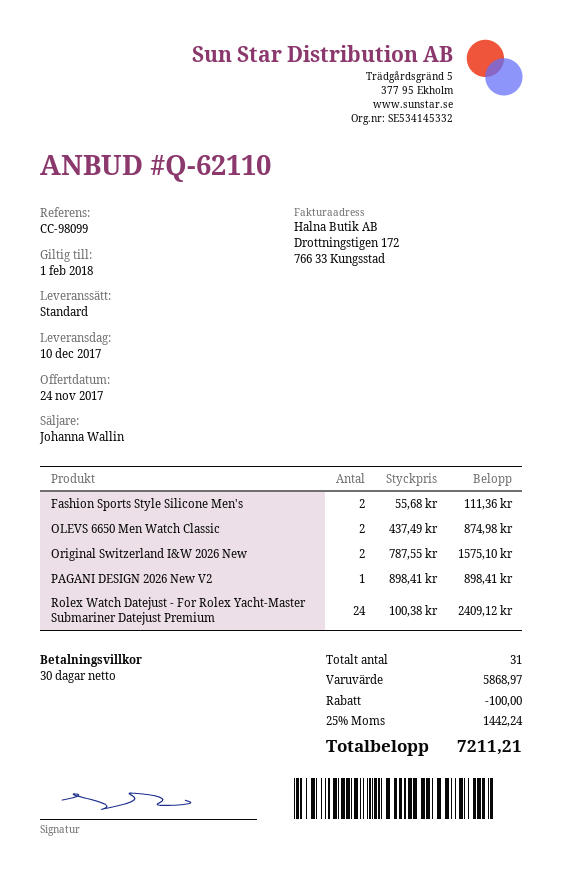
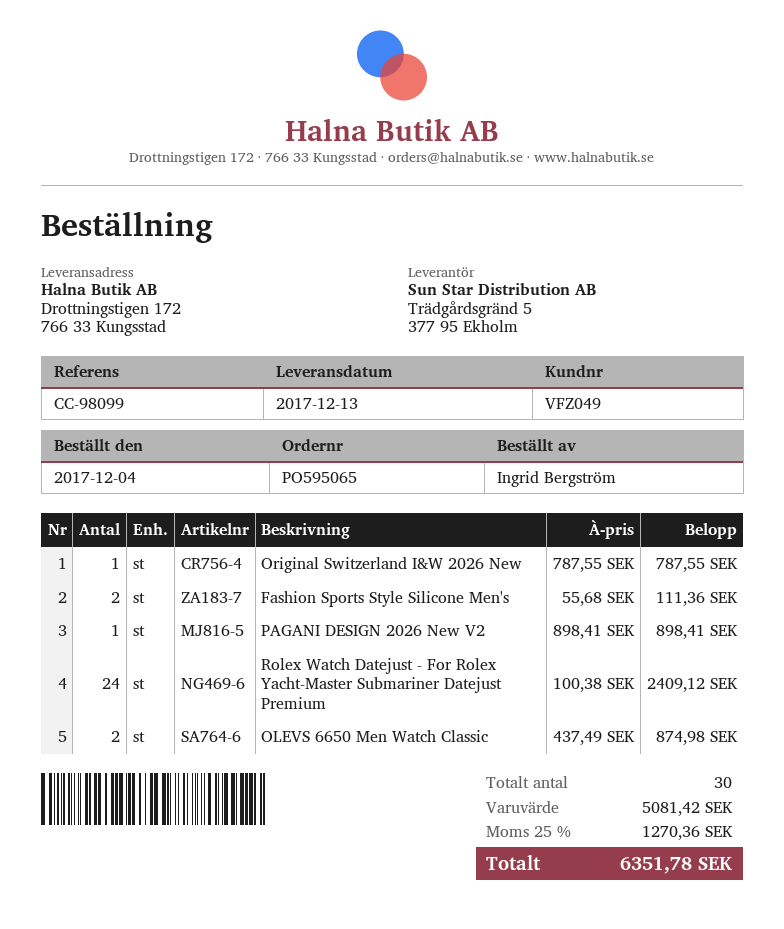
delivery date: 2017-12-10 -> 2017-12-13
Original Switzerland I&W 2026 New: 2 x 787.55 = 1575.10 -> 1 x 787.55 = 787.55
total quantity: 31 -> 30
subtotal: 5868.97 -> 5081.42
discount: 100.00 -> none
tax: 25% = 1442.24 -> 25% = 1270.36
total: 7211.21 -> 6351.78

